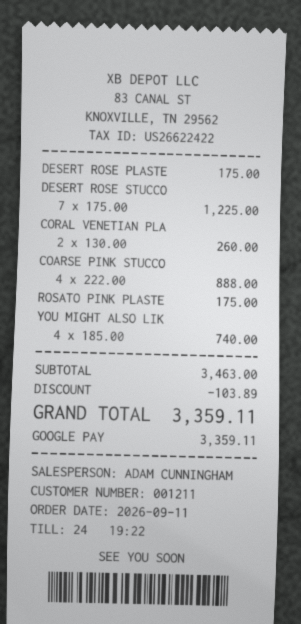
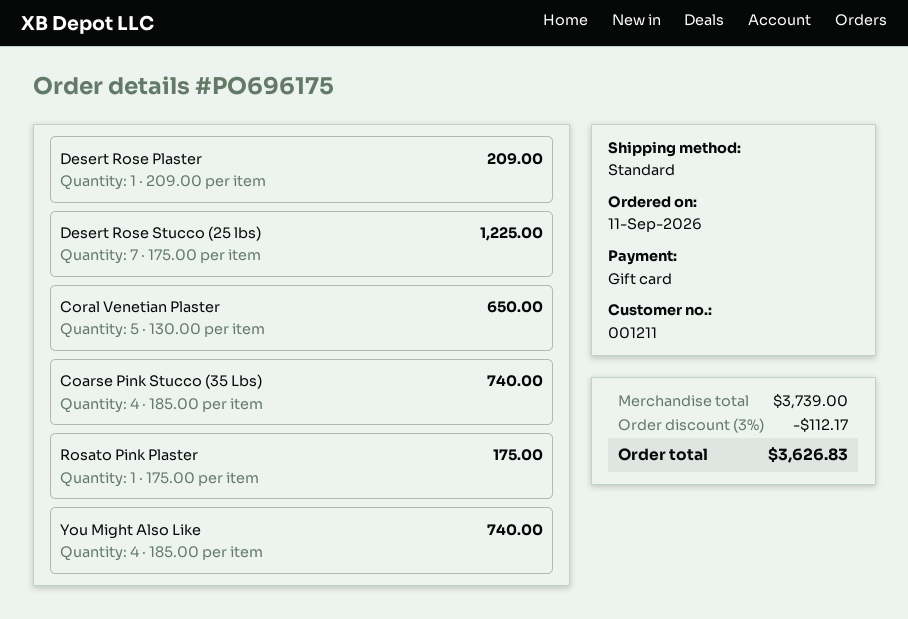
payment method: Google Pay -> gift card
DESERT ROSE PLASTE: 1 x 175.00 = 175.00 -> 1 x 209.00 = 209.00
CORAL VENETIAN PLA: 2 x 130.00 = 260.00 -> 5 x 130.00 = 650.00
COARSE PINK STUCCO: 4 x 222.00 = 888.00 -> 4 x 185.00 = 740.00
subtotal: 3463.00 -> 3739.00
discount: 103.89 -> 112.17
total: 3359.11 -> 3626.83

